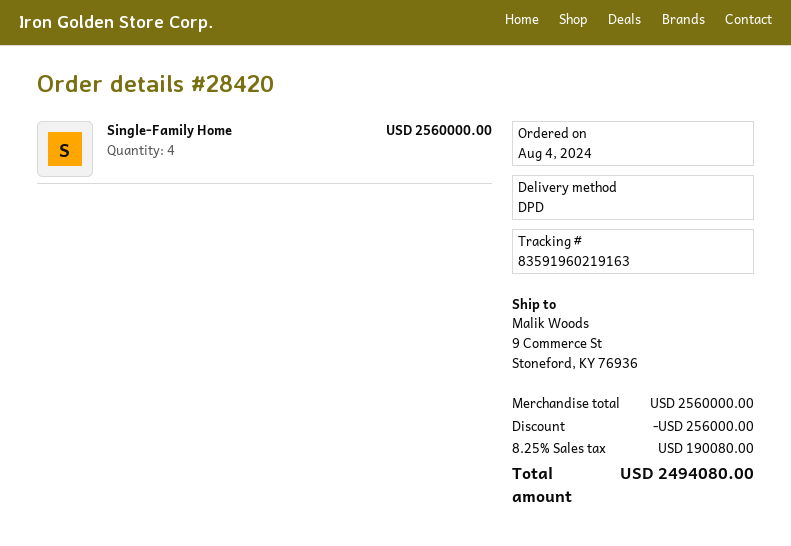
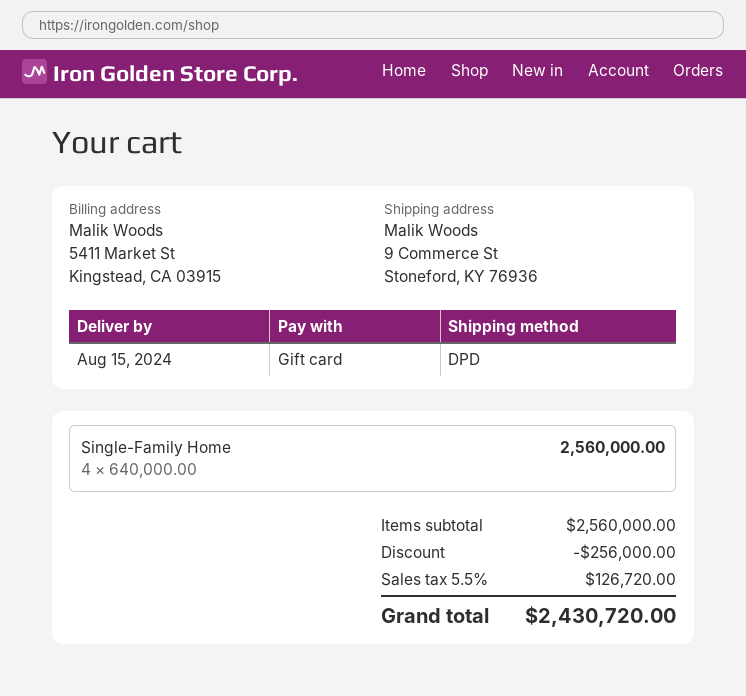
tax: 8.25% = 190080.00 -> 5.5% = 126720.00
total: 2494080.00 -> 2430720.00

